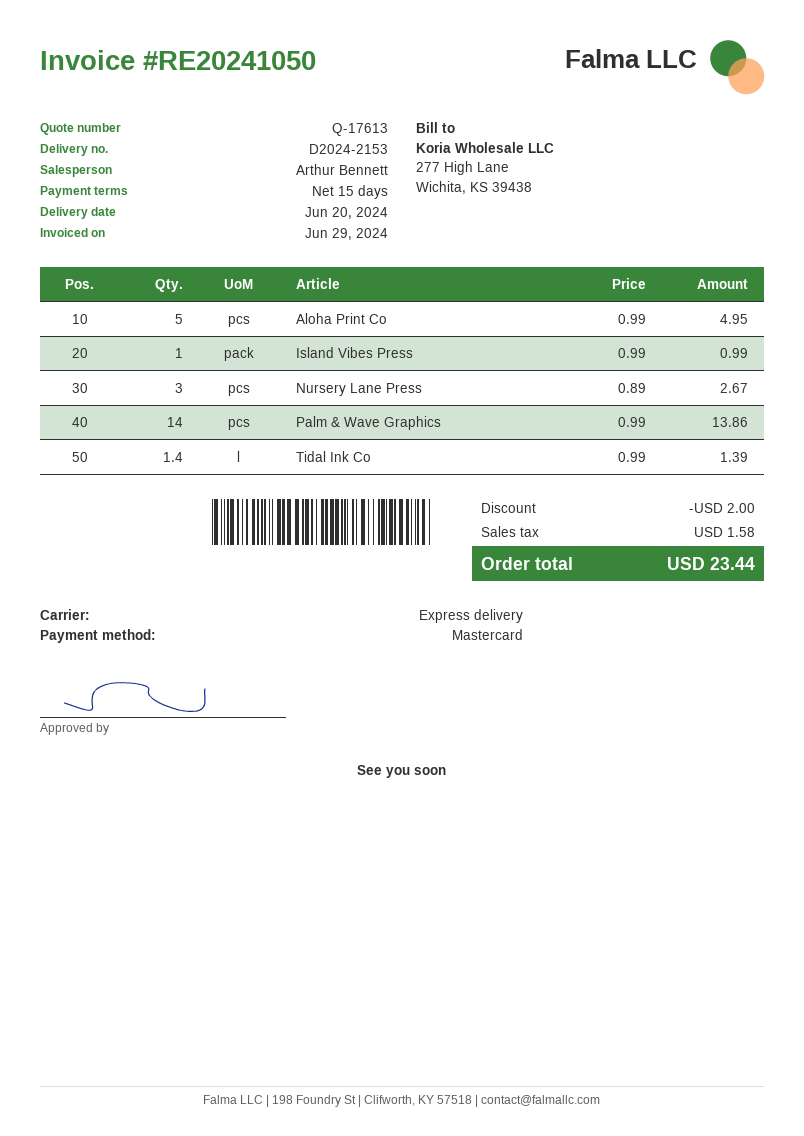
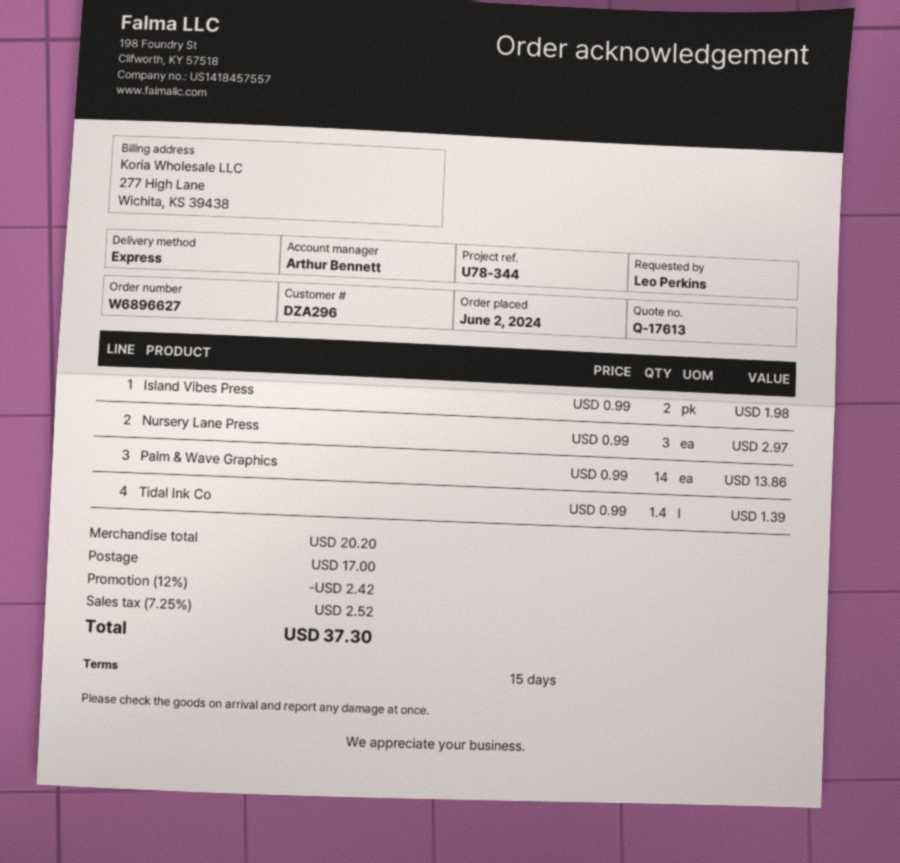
Aloha Print Co: 5 x 0.99 = 4.95 -> none
Island Vibes Press: 1 x 0.99 = 0.99 -> 2 x 0.99 = 1.98
Nursery Lane Press: 3 x 0.89 = 2.67 -> 3 x 0.99 = 2.97
discount: 2.00 -> 2.42
shipping: none -> 17.00
tax: 1.58 -> 2.52
total: 23.44 -> 37.30

